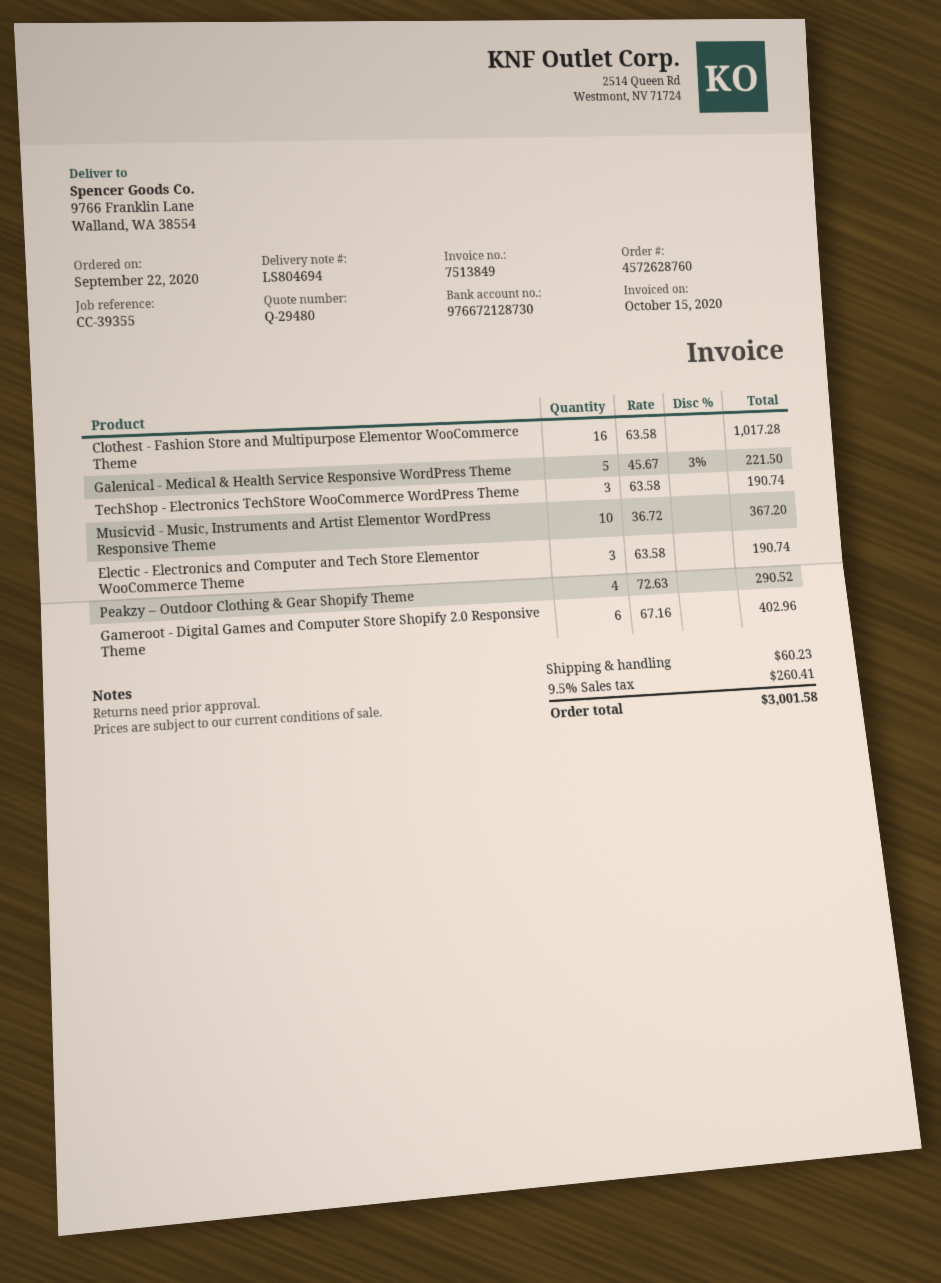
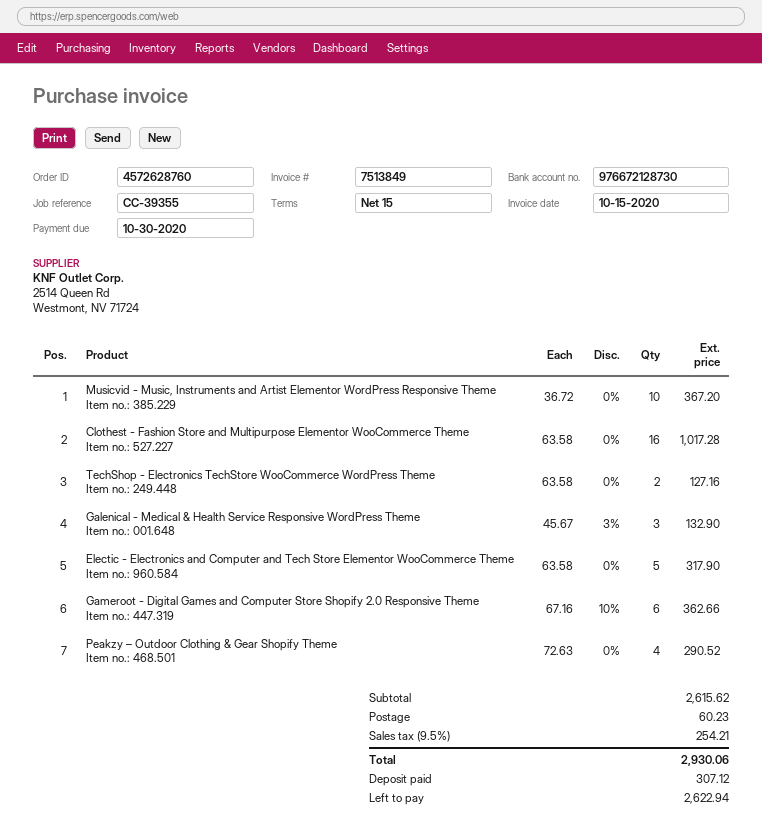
Galenical - Medical & Health Service Responsive WordPress Theme: 5 x 45.67 - 3% = 221.50 -> 3 x 45.67 - 3% = 132.90
TechShop - Electronics TechStore WooCommerce WordPress Theme: 3 x 63.58 = 190.74 -> 2 x 63.58 = 127.16
Electic - Electronics and Computer and Tech Store Elementor WooCommerce Theme: 3 x 63.58 = 190.74 -> 5 x 63.58 = 317.90
Gameroot - Digital Games and Computer Store Shopify 2.0 Responsive Theme: 6 x 67.16 = 402.96 -> 6 x 67.16 - 10% = 362.66
tax: 9.5% = 260.41 -> 9.5% = 254.21
total: 3001.58 -> 2930.06

